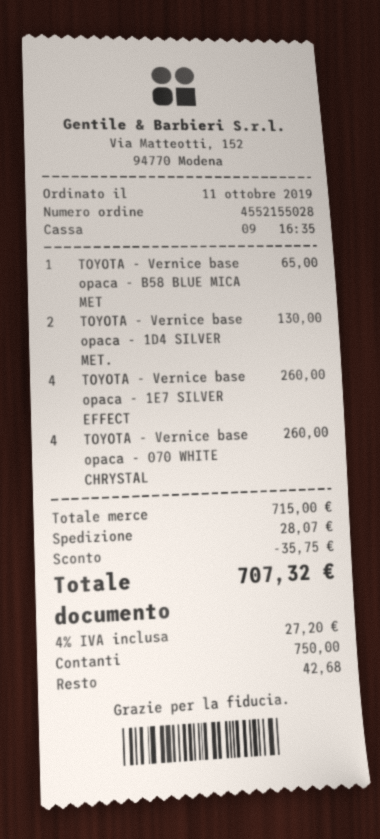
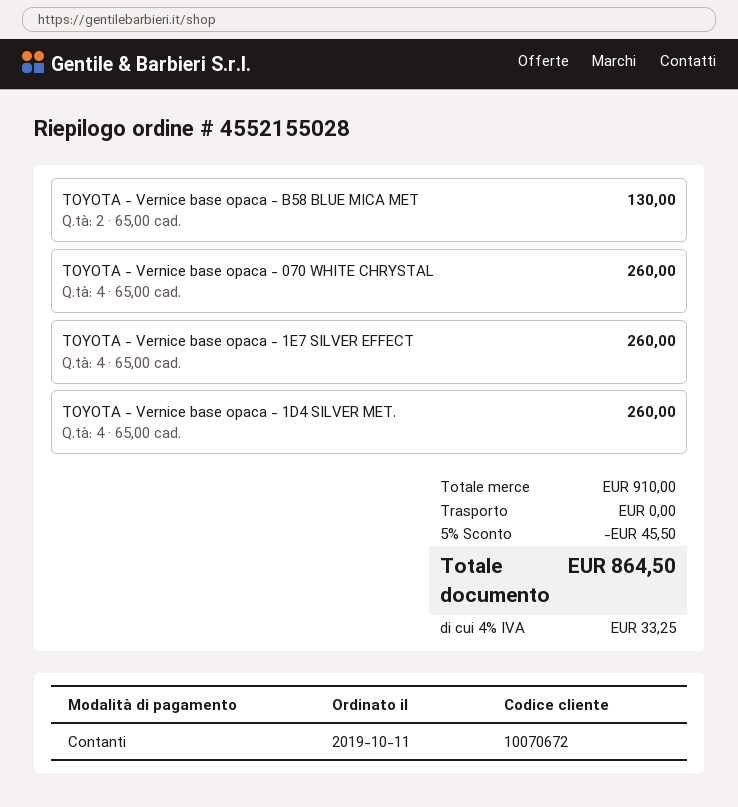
TOYOTA - Vernice base opaca - B58 BLUE MICA MET: 1 for 65.00 -> 2 for 130.00
TOYOTA - Vernice base opaca - 1D4 SILVER MET.: 2 for 130.00 -> 4 for 260.00
subtotal: 715.00 -> 910.00
discount: 35.75 -> 45.50
shipping: 28.07 -> 0.00
tax: 4% = 27.20 -> 4% = 33.25
total: 707.32 -> 864.50

